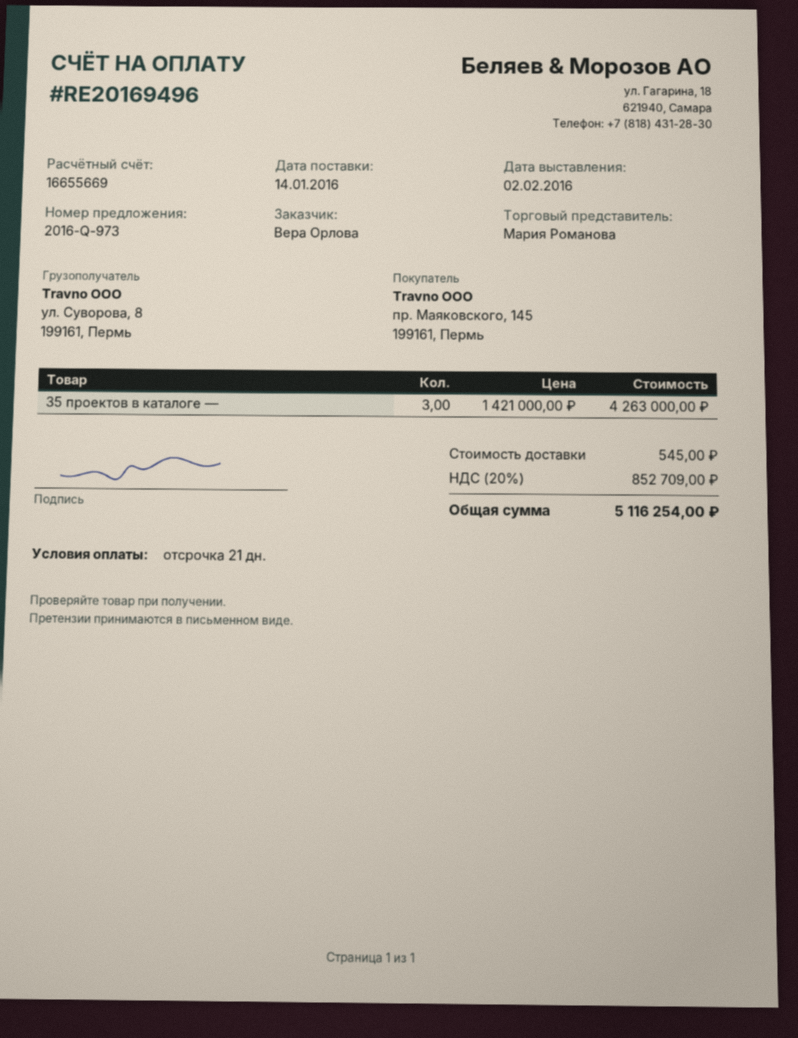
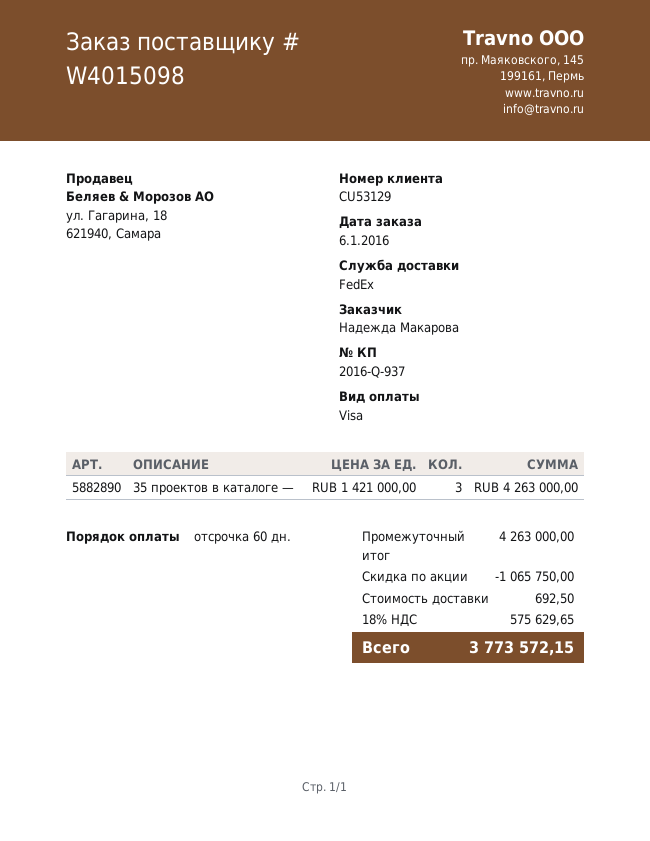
quote number: 2016-Q-973 -> 2016-Q-937
payment terms: 21 days -> 60 days
ordered by: Вера Орлова -> Надежда Макарова
discount: none -> 1065750.00
shipping: 545.00 -> 692.50
tax: 20% = 852709.00 -> 18% = 575629.65
total: 5116254.00 -> 3773572.15

